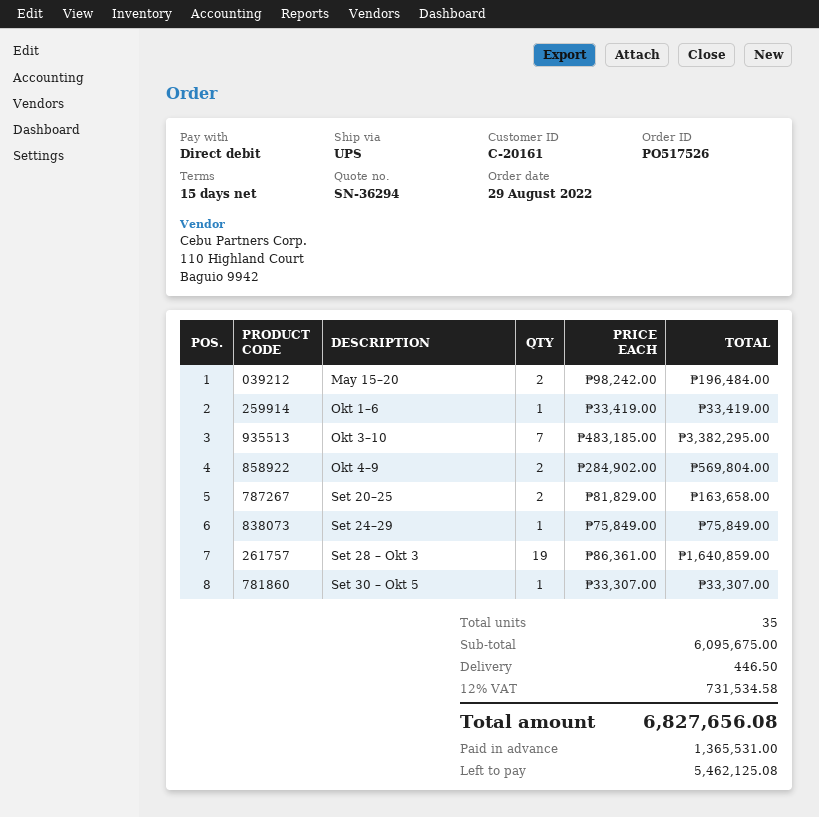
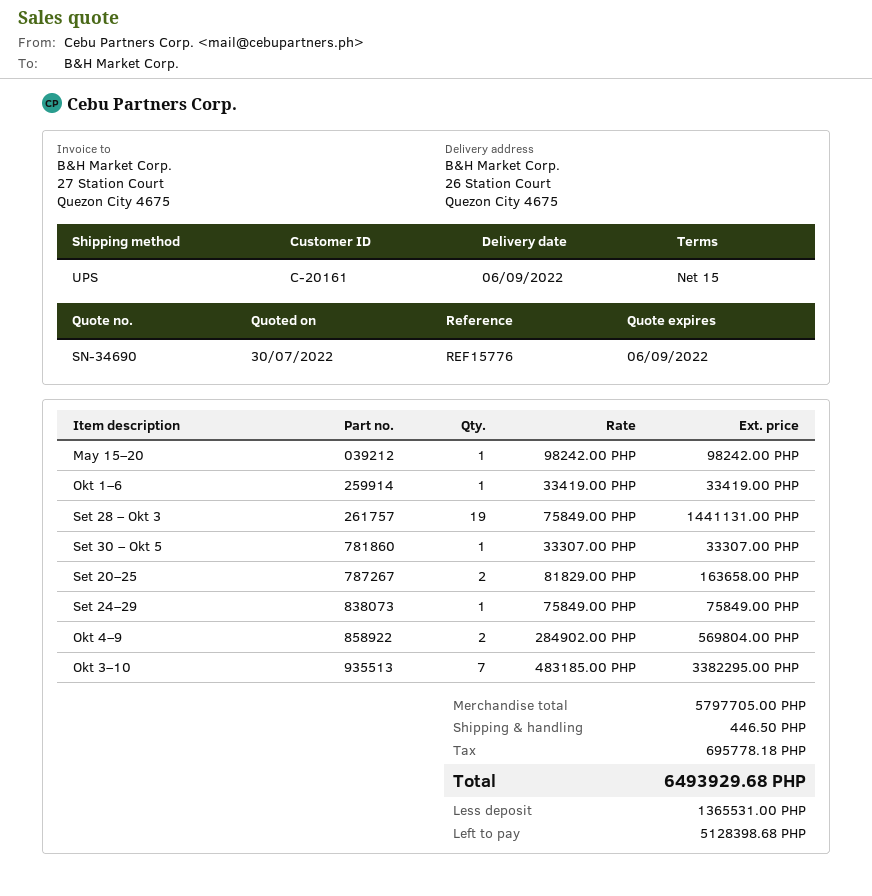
quote number: SN-36294 -> SN-34690
May 15–20: 2 x 98242.00 = 196484.00 -> 1 x 98242.00 = 98242.00
Set 28 – Okt 3: 19 x 86361.00 = 1640859.00 -> 19 x 75849.00 = 1441131.00
subtotal: 6095675.00 -> 5797705.00
tax: 731534.58 -> 695778.18
total: 6827656.08 -> 6493929.68
balance: 5462125.08 -> 5128398.68

